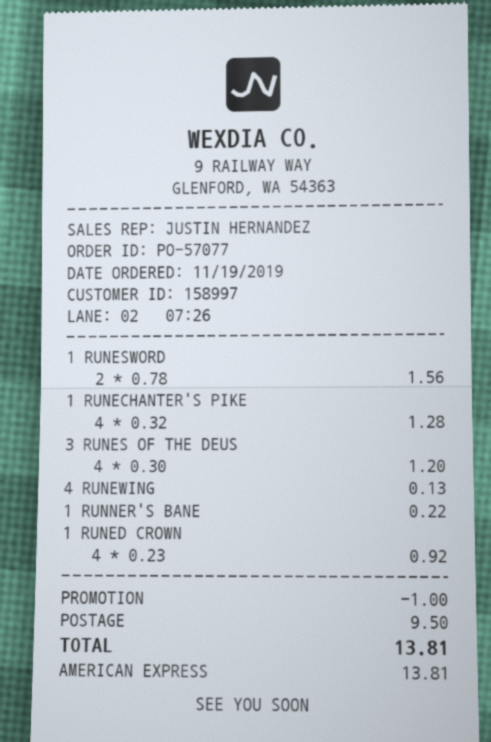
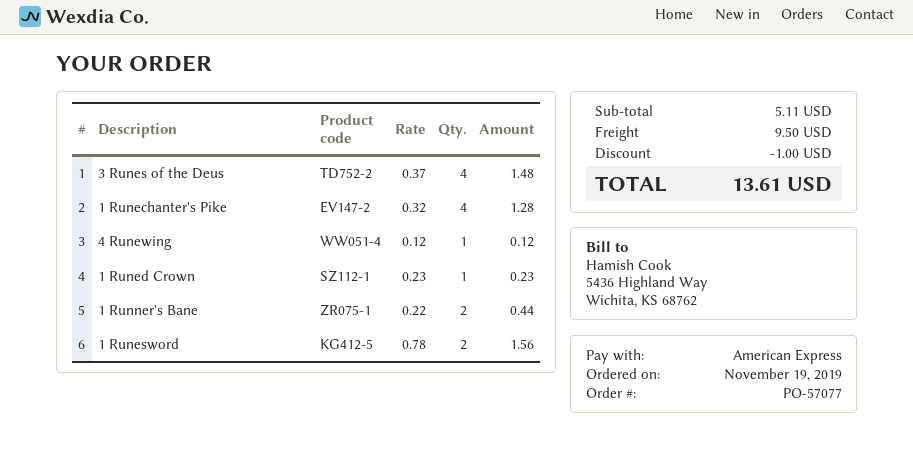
3 RUNES OF THE DEUS: 4 x 0.30 = 1.20 -> 4 x 0.37 = 1.48
4 RUNEWING: 1 x 0.13 = 0.13 -> 1 x 0.12 = 0.12
1 RUNNER'S BANE: 1 x 0.22 = 0.22 -> 2 x 0.22 = 0.44
1 RUNED CROWN: 4 x 0.23 = 0.92 -> 1 x 0.23 = 0.23
total: 13.81 -> 13.61

